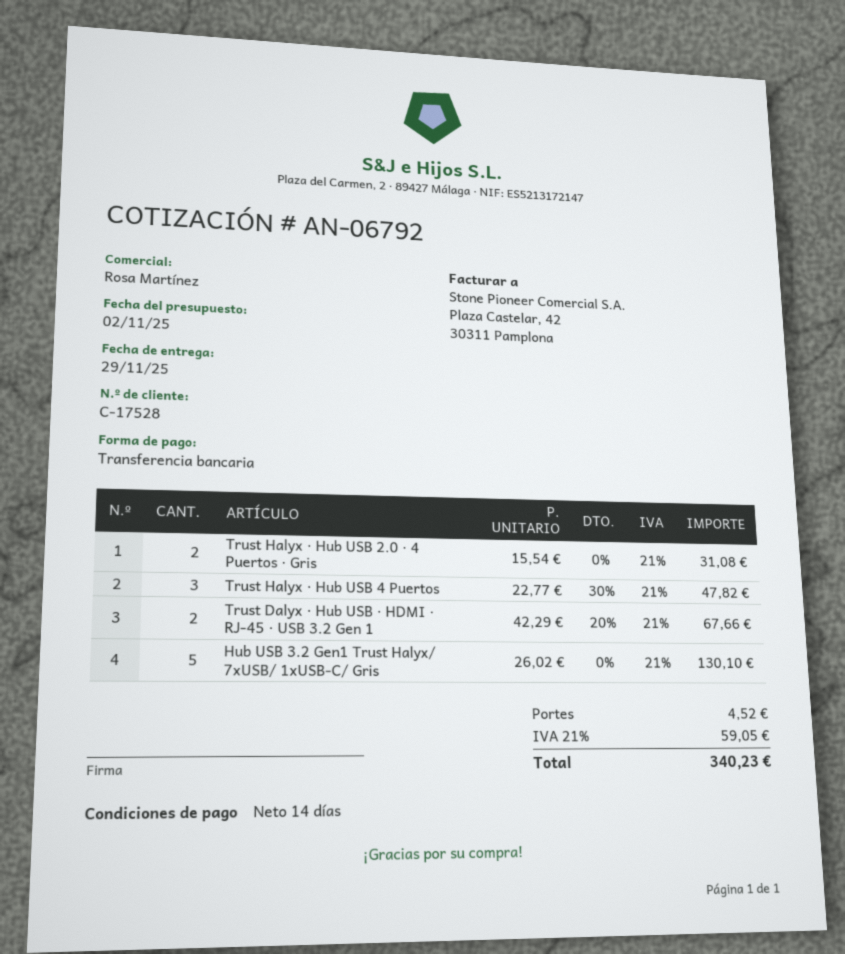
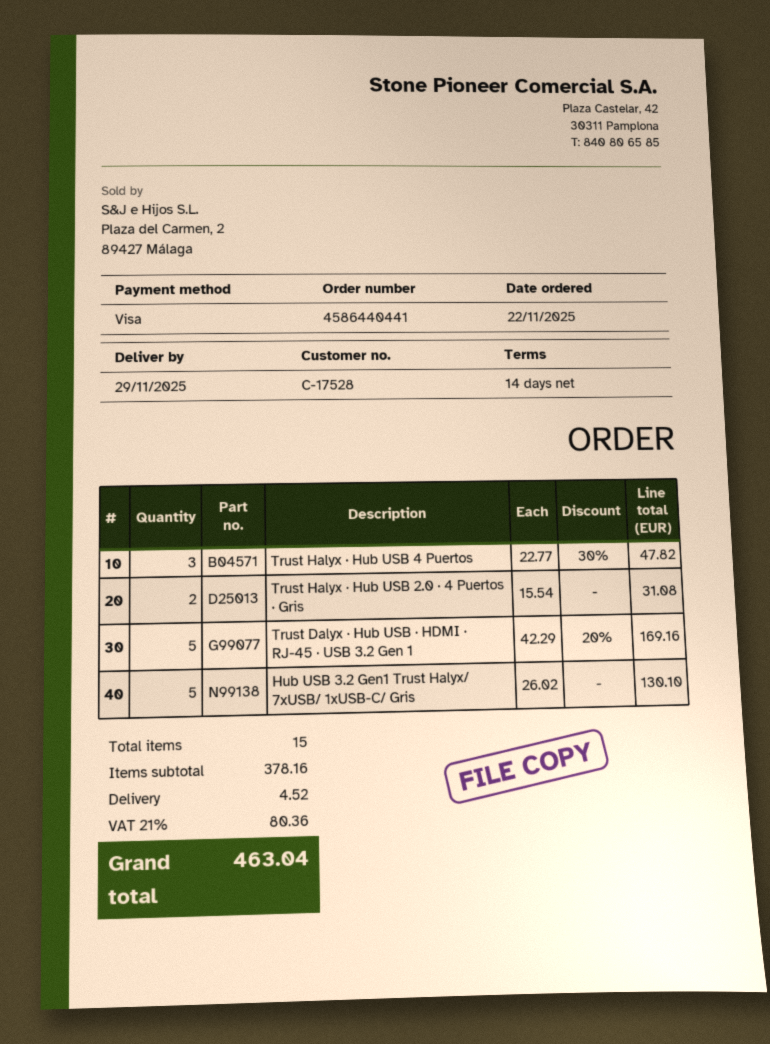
payment method: bank transfer -> Visa
Trust Dalyx · Hub USB · HDMI · RJ-45 · USB 3.2 Gen 1: 2 x 42.29 - 20% = 67.66 -> 5 x 42.29 - 20% = 169.16
tax: 21% = 59.05 -> 21% = 80.36
total: 340.23 -> 463.04

